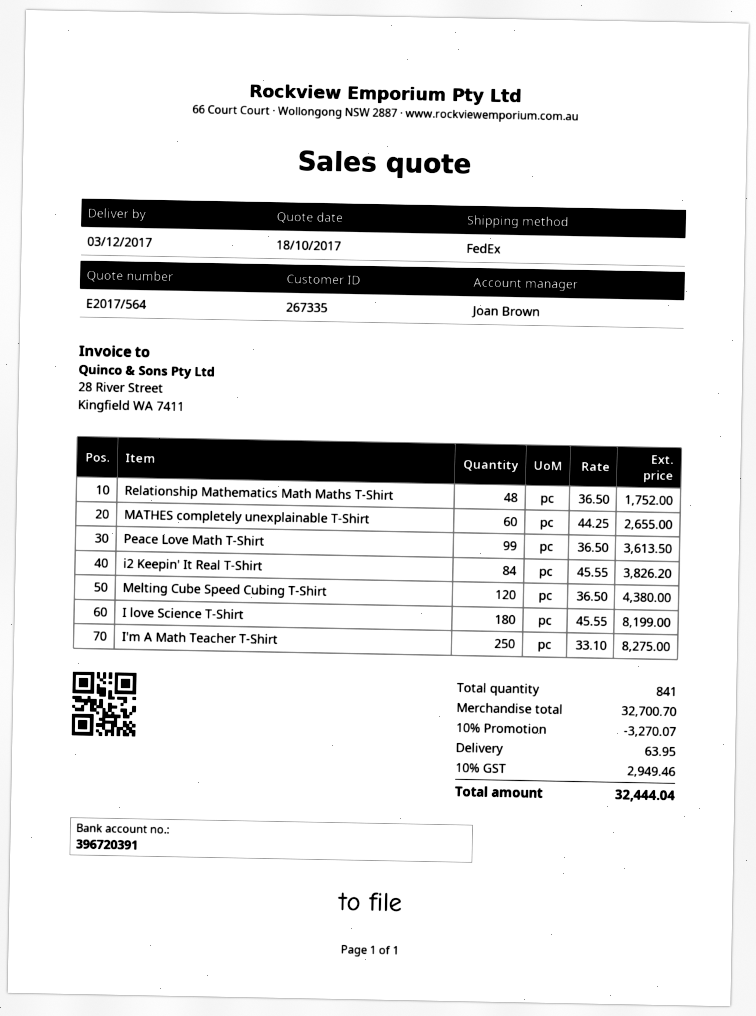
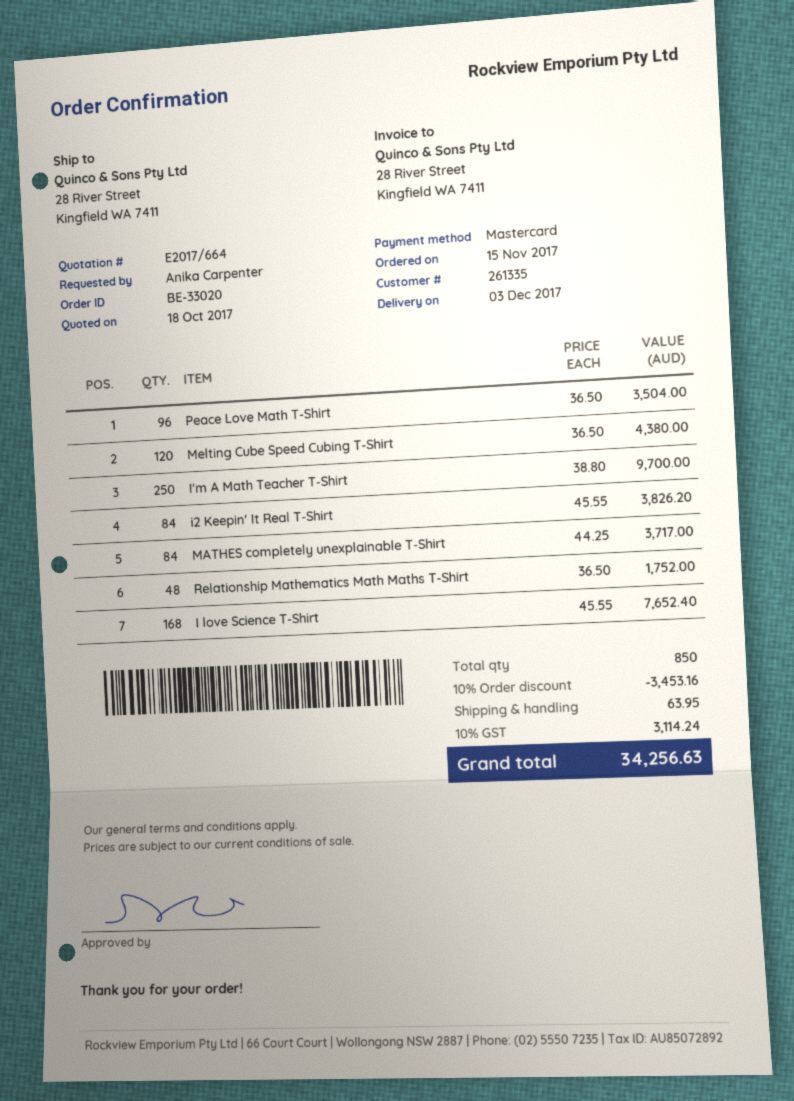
quote number: E2017/564 -> E2017/664
customer number: 267335 -> 261335
MATHES completely unexplainable T-Shirt: 60 x 44.25 = 2655.00 -> 84 x 44.25 = 3717.00
Peace Love Math T-Shirt: 99 x 36.50 = 3613.50 -> 96 x 36.50 = 3504.00
I love Science T-Shirt: 180 x 45.55 = 8199.00 -> 168 x 45.55 = 7652.40
I'm A Math Teacher T-Shirt: 250 x 33.10 = 8275.00 -> 250 x 38.80 = 9700.00
total quantity: 841 -> 850
discount: 10% = 3270.07 -> 10% = 3453.16
tax: 10% = 2949.46 -> 10% = 3114.24
total: 32444.04 -> 34256.63

